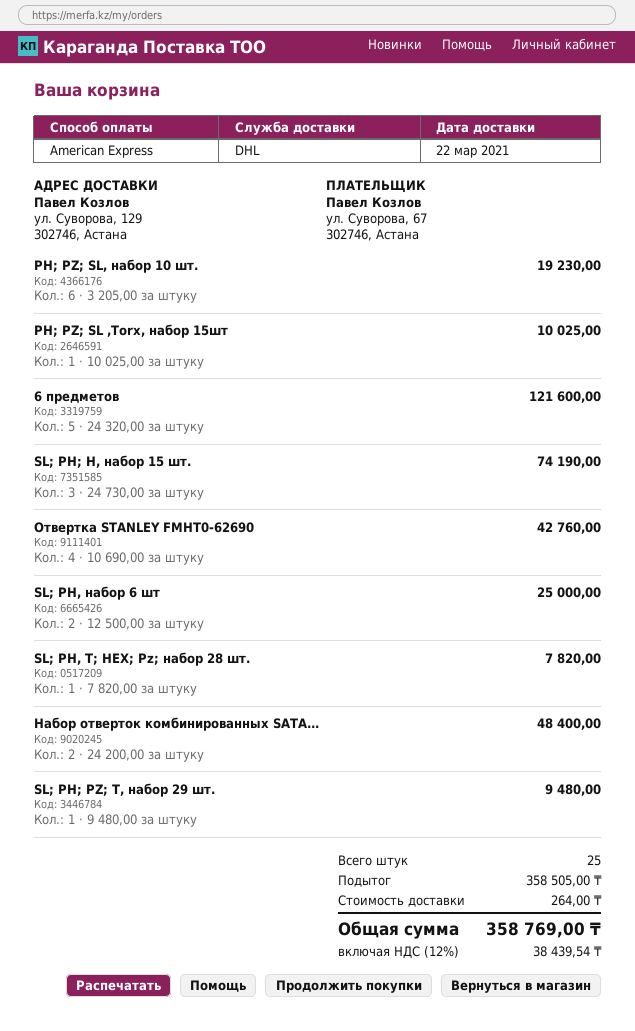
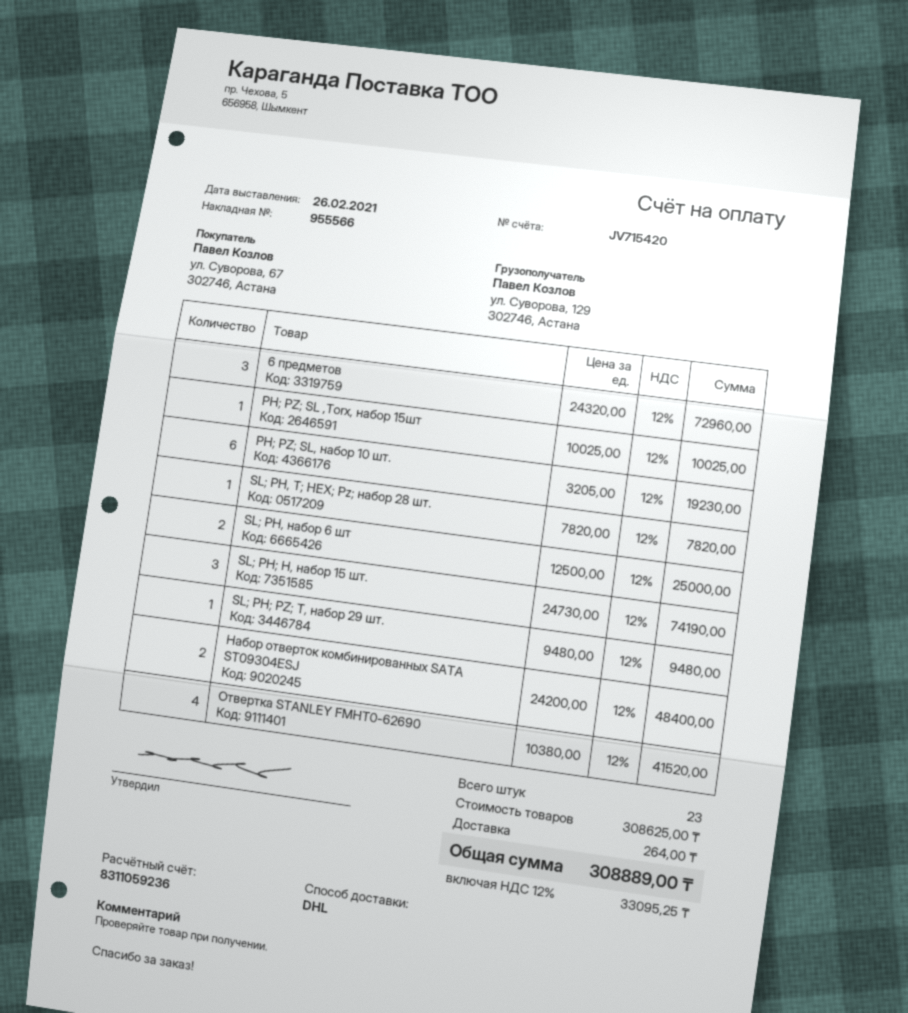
6 предметов: 5 x 24320.00 = 121600.00 -> 3 x 24320.00 = 72960.00
Отвертка STANLEY FMHT0-62690: 4 x 10690.00 = 42760.00 -> 4 x 10380.00 = 41520.00
total quantity: 25 -> 23
subtotal: 358505.00 -> 308625.00
tax: 12% = 38439.54 -> 12% = 33095.25
total: 358769.00 -> 308889.00

